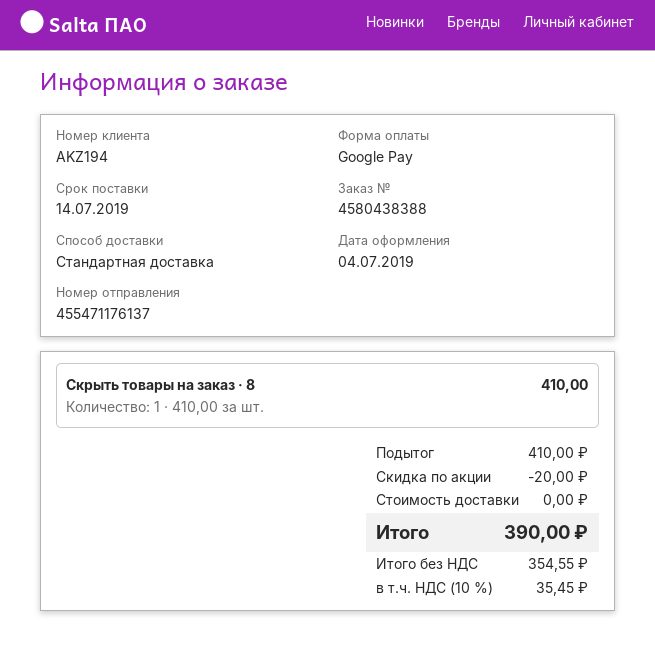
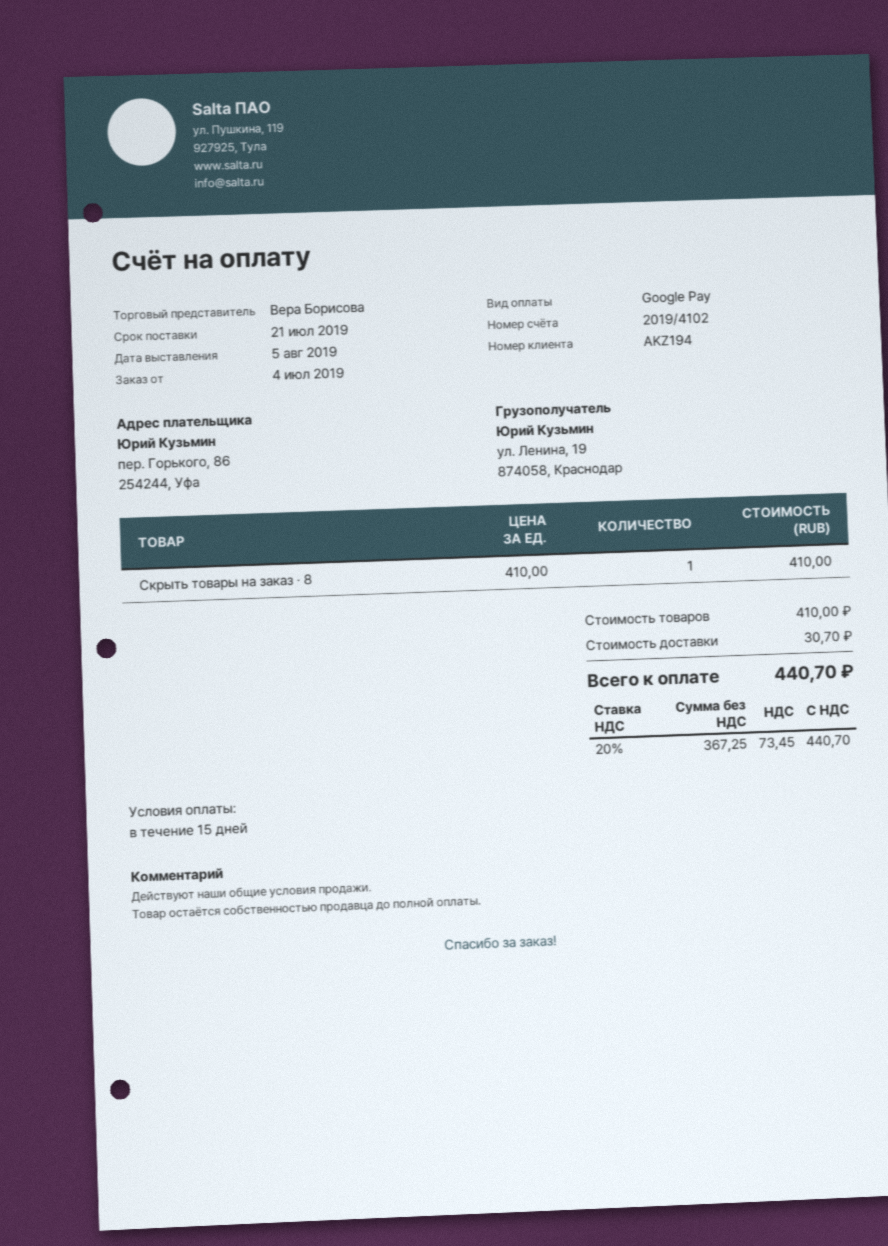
delivery date: 2019-07-14 -> 2019-07-21
discount: 20.00 -> none
shipping: 0.00 -> 30.70
net: 354.55 -> 367.25
tax: 10% = 35.45 -> 20% = 73.45
total: 390.00 -> 440.70

